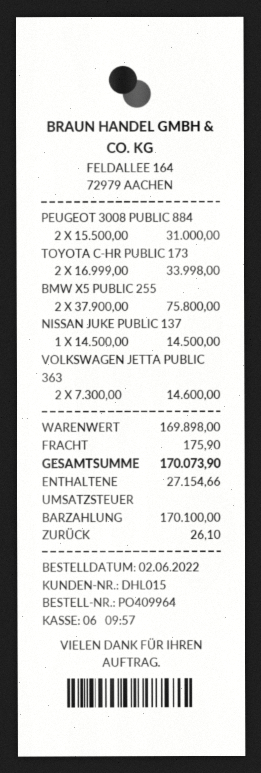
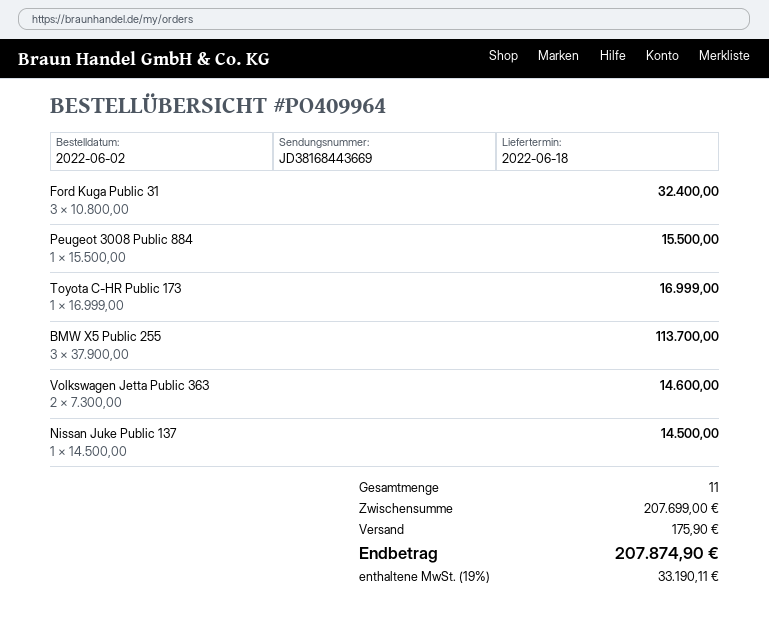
PEUGEOT 3008 PUBLIC 884: 2 x 15500.00 = 31000.00 -> 1 x 15500.00 = 15500.00
TOYOTA C-HR PUBLIC 173: 2 x 16999.00 = 33998.00 -> 1 x 16999.00 = 16999.00
BMW X5 PUBLIC 255: 2 x 37900.00 = 75800.00 -> 3 x 37900.00 = 113700.00
Ford Kuga Public 31: none -> 3 x 10800.00 = 32400.00
subtotal: 169898.00 -> 207699.00
tax: 27154.66 -> 33190.11
total: 170073.90 -> 207874.90

